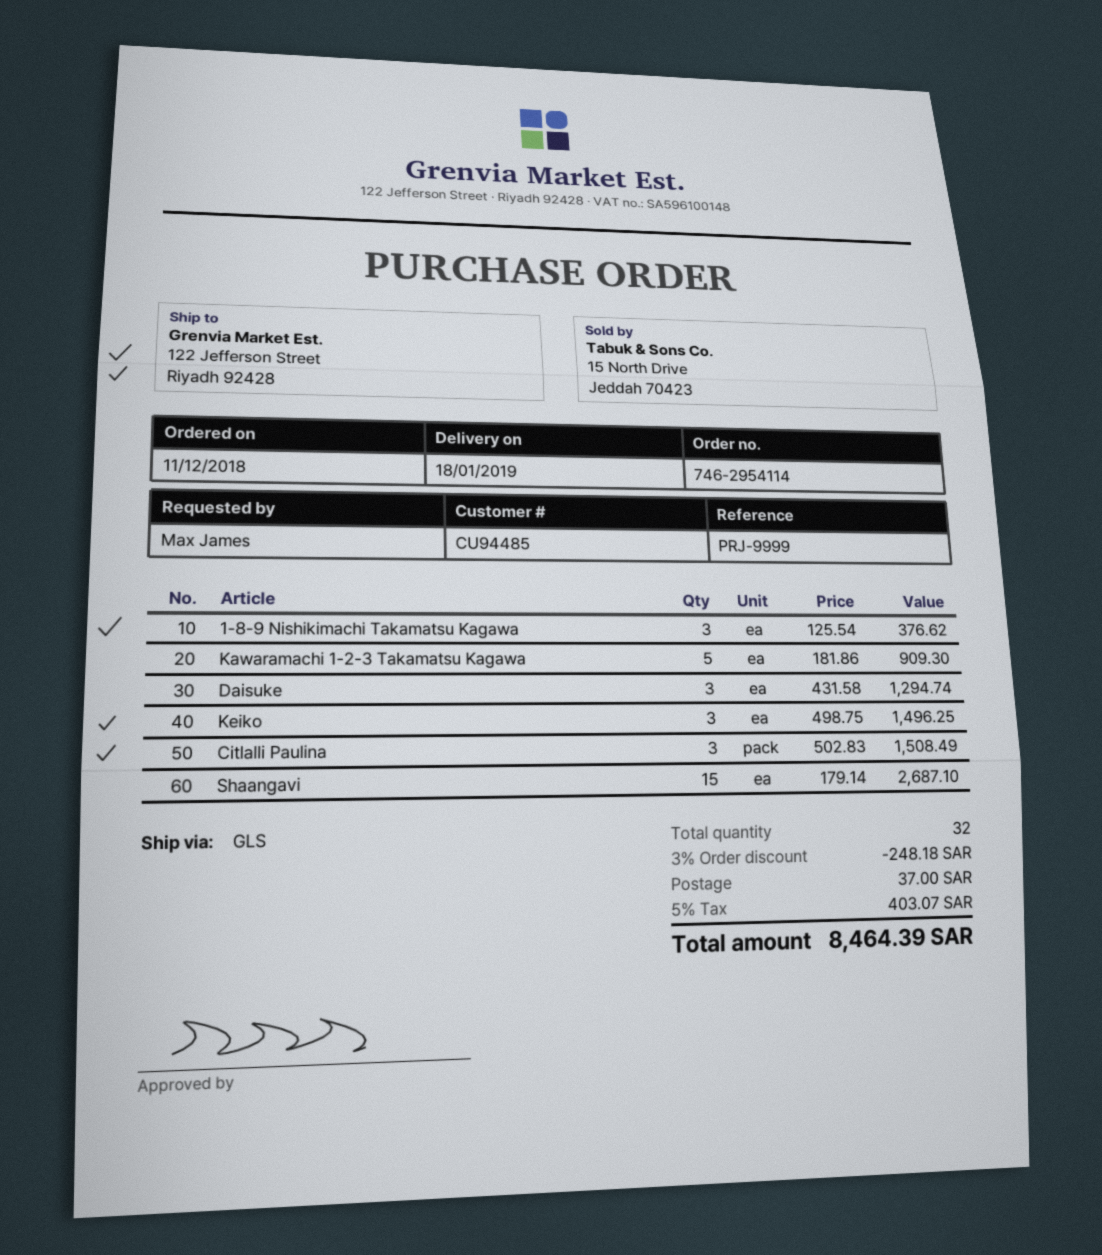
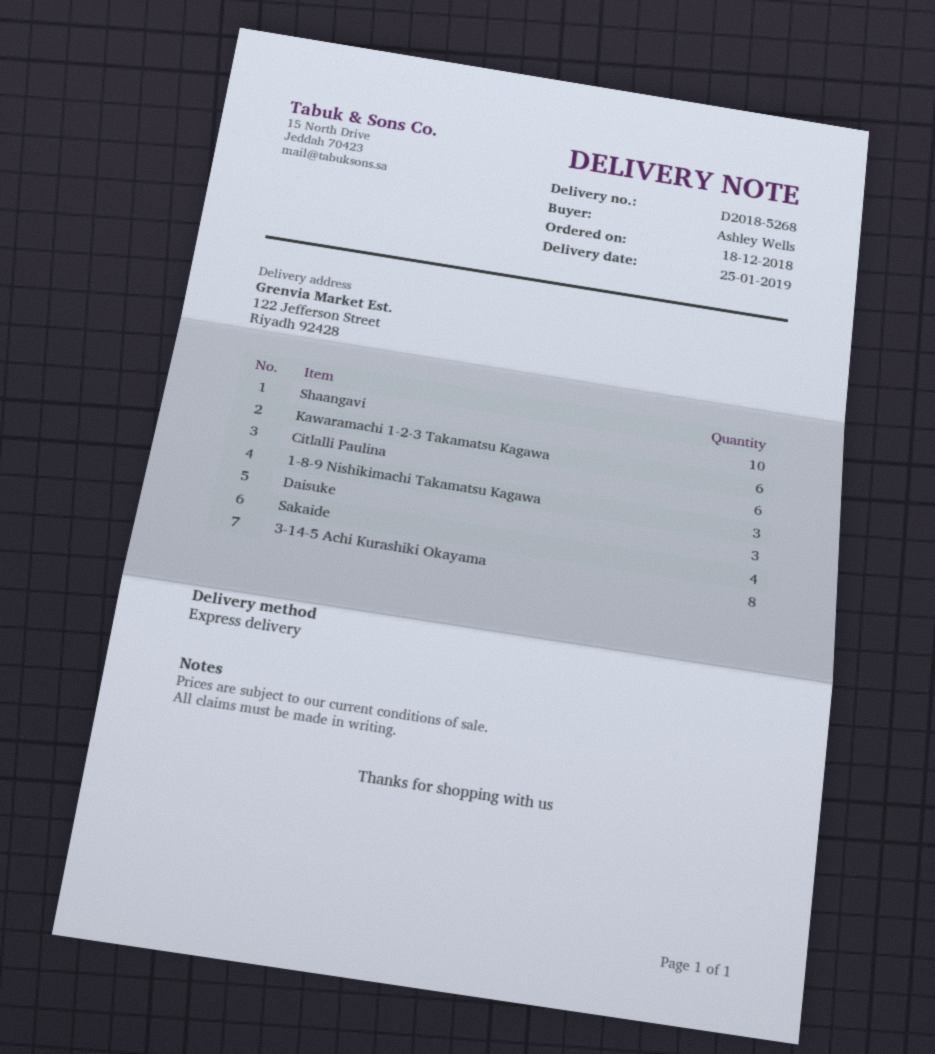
order date: 2018-12-11 -> 2018-12-18
delivery date: 2019-01-18 -> 2019-01-25
ordered by: Max James -> Ashley Wells
shipping method: GLS -> express
Kawaramachi 1-2-3 Takamatsu Kagawa: 5 -> 6
Keiko: 3 -> none
Citlalli Paulina: 3 -> 6
Shaangavi: 15 -> 10
Sakaide: none -> 4
3-14-5 Achi Kurashiki Okayama: none -> 8

